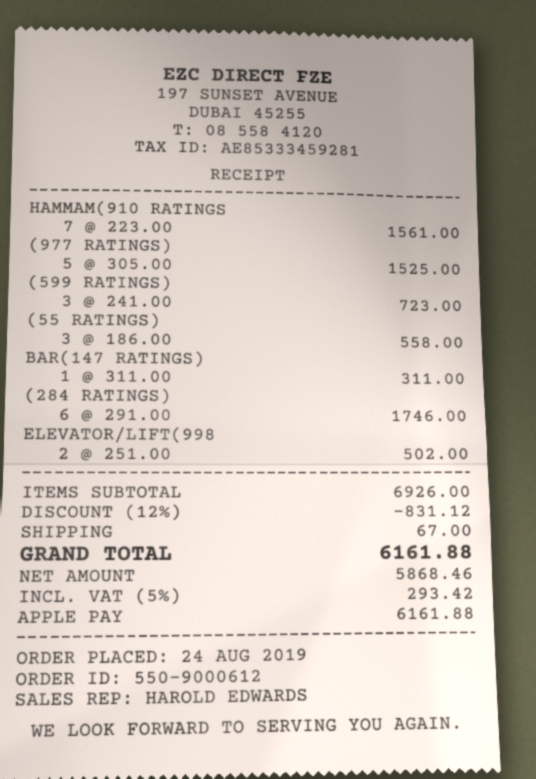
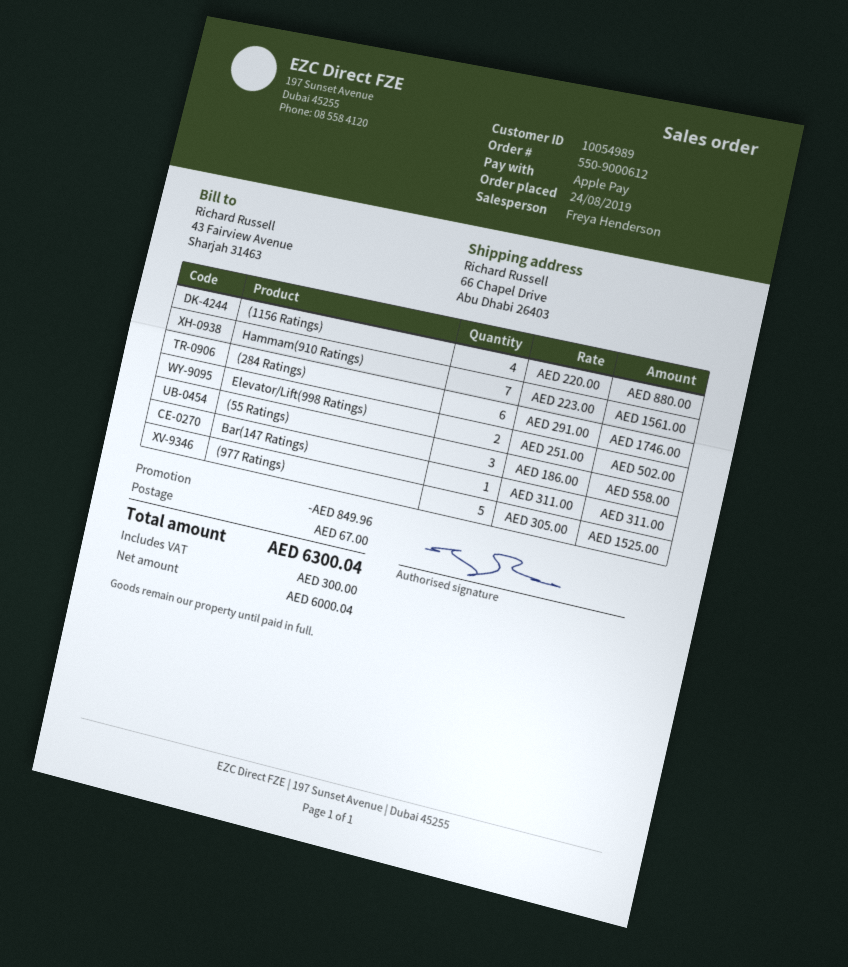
sales rep: HAROLD EDWARDS -> Freya Henderson
(599 RATINGS): 3 x 241.00 = 723.00 -> none
(1156 Ratings): none -> 4 x 220.00 = 880.00
discount: 831.12 -> 849.96
net: 5868.46 -> 6000.04
tax: 293.42 -> 300.00
total: 6161.88 -> 6300.04

